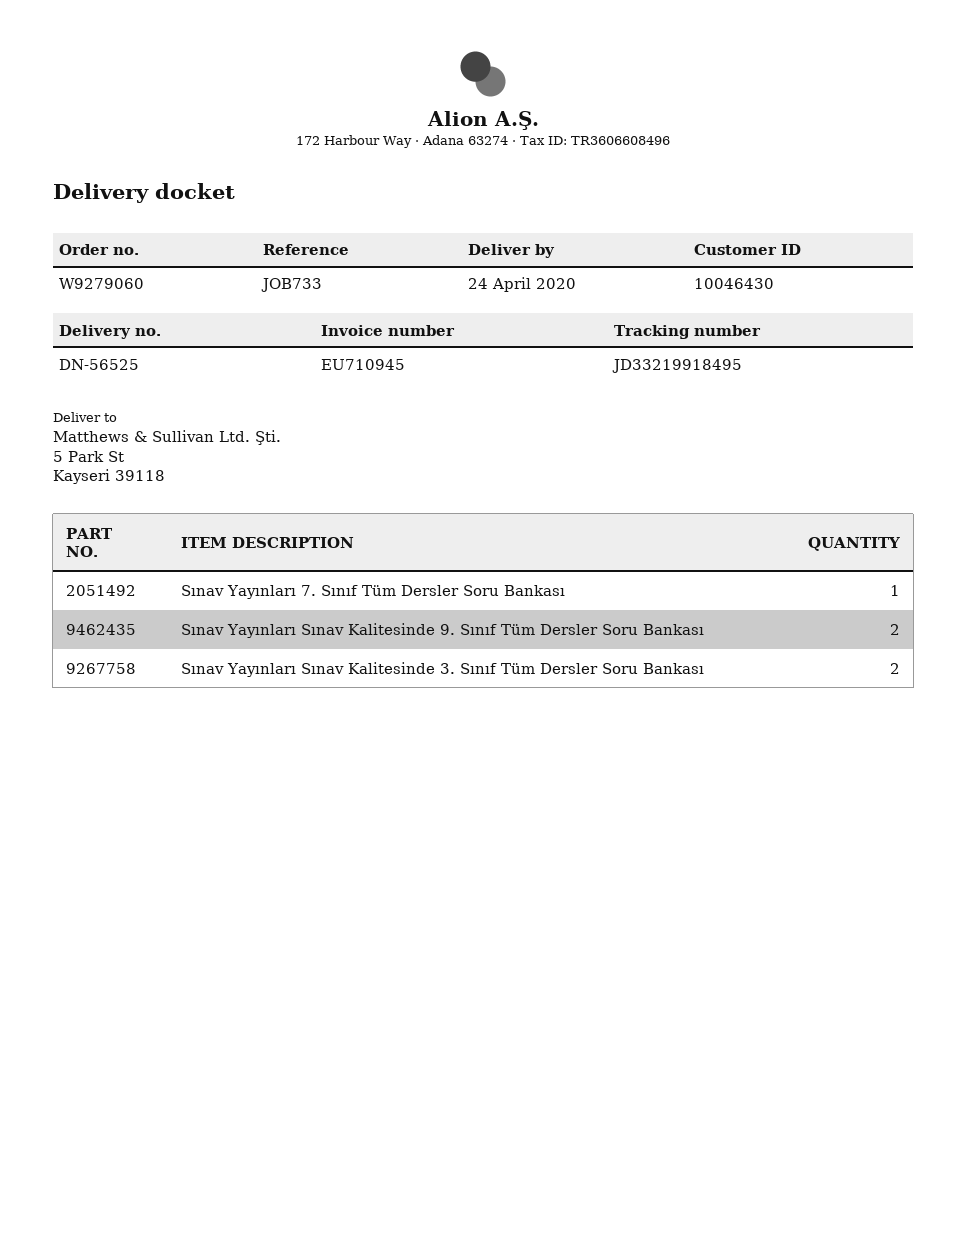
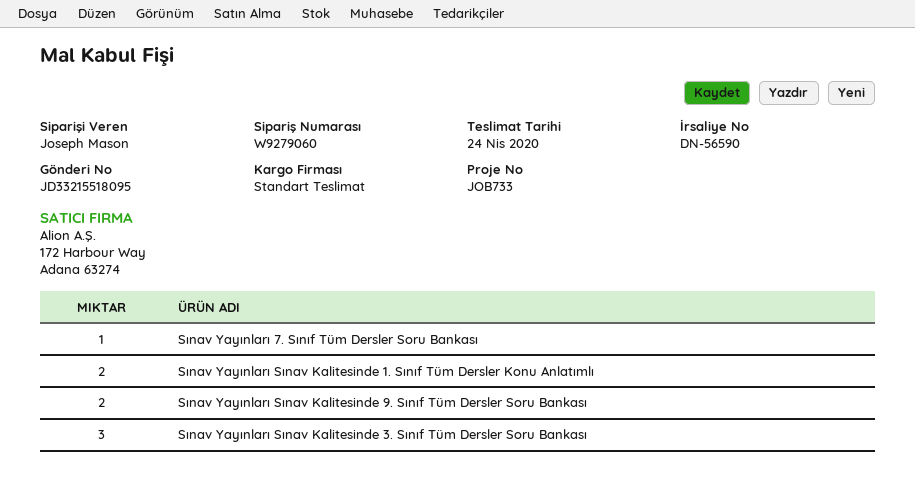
delivery note number: DN-56525 -> DN-56590
tracking number: JD33219918495 -> JD33215518095
Sınav Yayınları Sınav Kalitesinde 3. Sınıf Tüm Dersler Soru Bankası: 2 -> 3
Sınav Yayınları Sınav Kalitesinde 1. Sınıf Tüm Dersler Konu Anlatımlı: none -> 2

